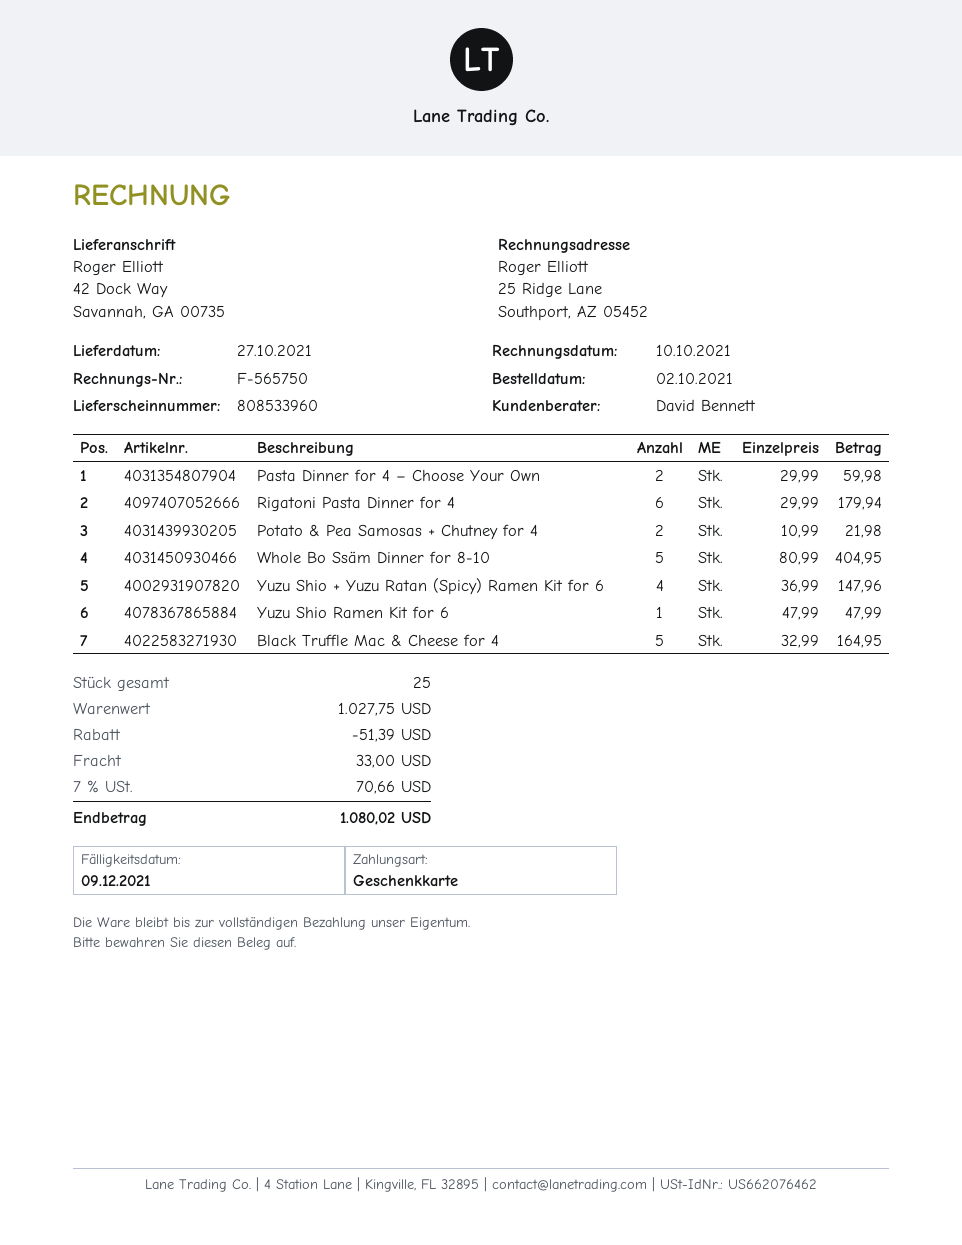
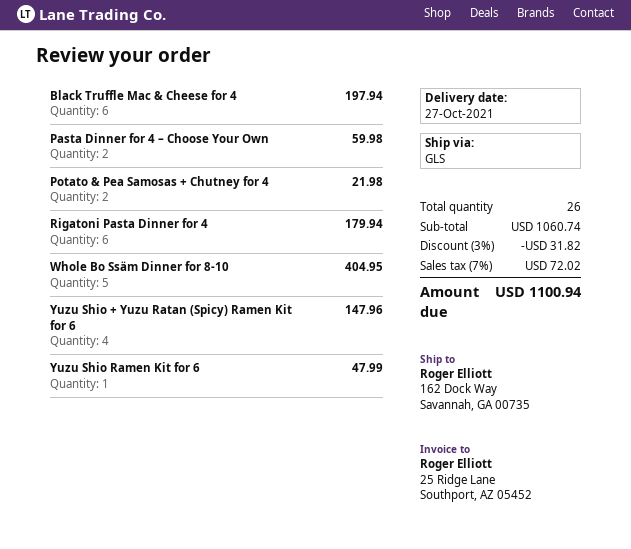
ship to: 42 Dock Way, Savannah, GA 00735 -> 162 Dock Way, Savannah, GA 00735
Black Truffle Mac & Cheese for 4: 5 for 164.95 -> 6 for 197.94
total quantity: 25 -> 26
subtotal: 1027.75 -> 1060.74
discount: 51.39 -> 31.82
shipping: 33.00 -> none
tax: 7% = 70.66 -> 7% = 72.02
total: 1080.02 -> 1100.94

